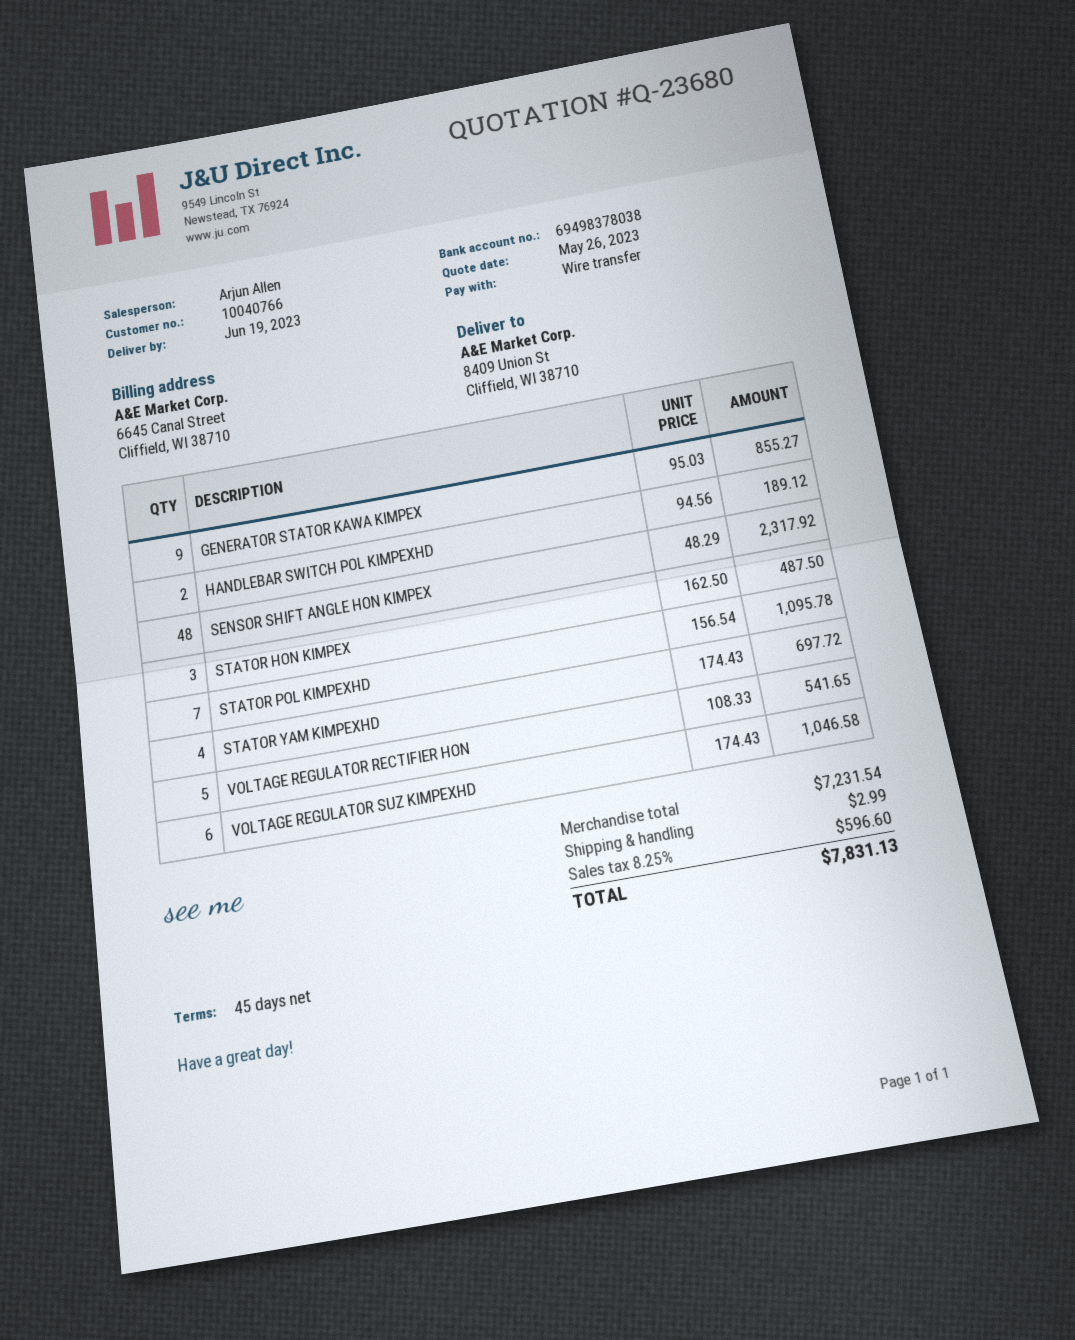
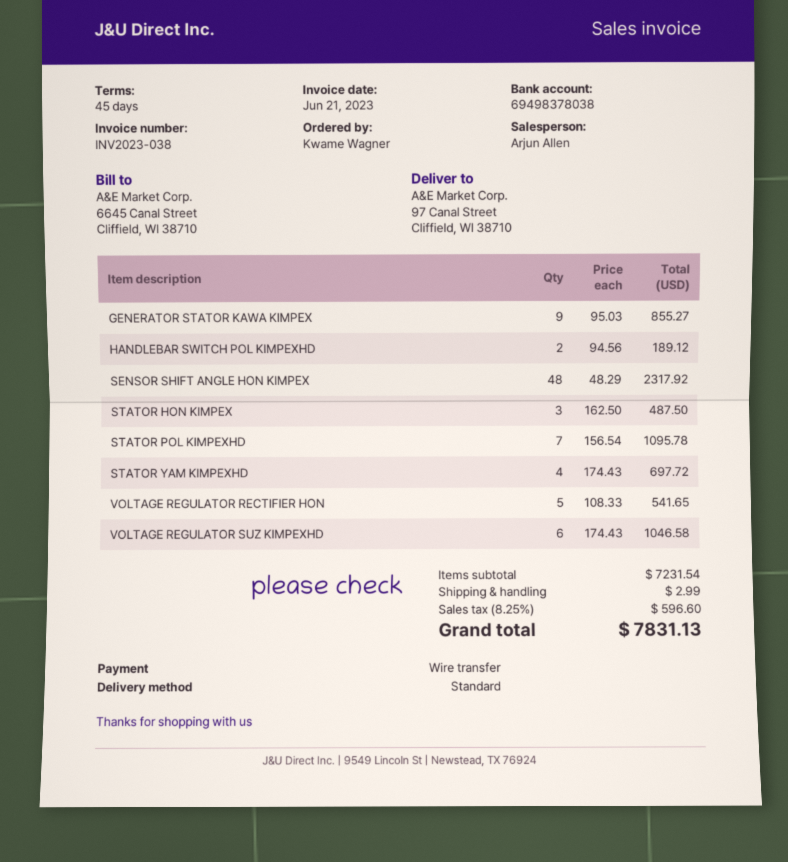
ship to: 8409 Union St, Cliffield, WI 38710 -> 97 Canal Street, Cliffield, WI 38710

